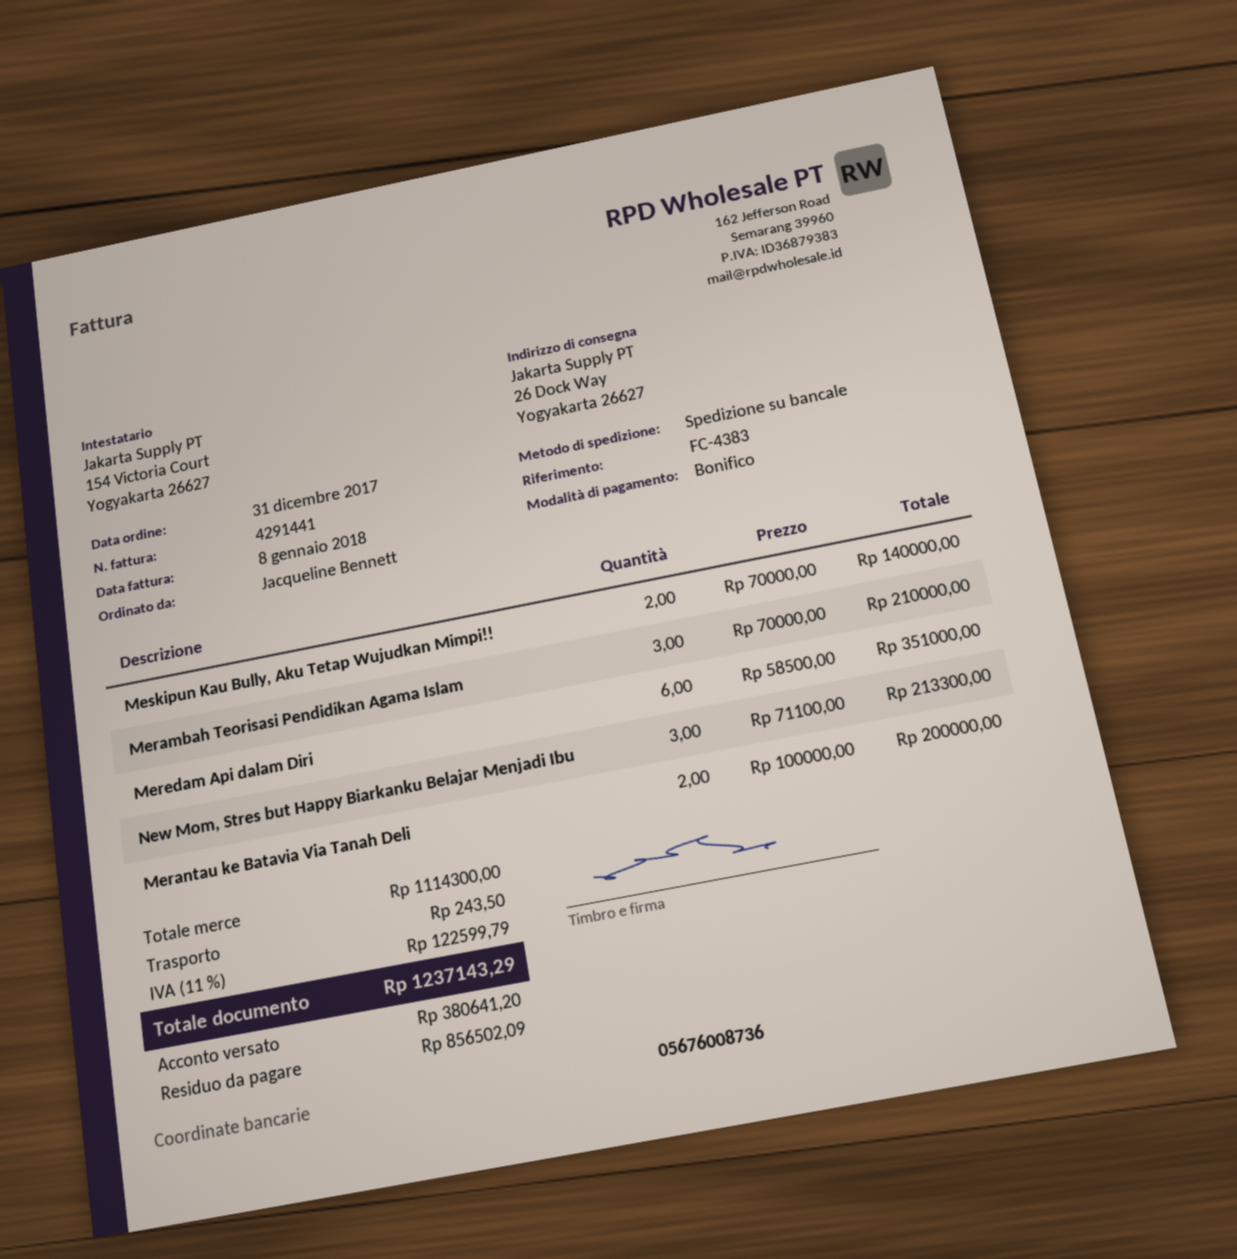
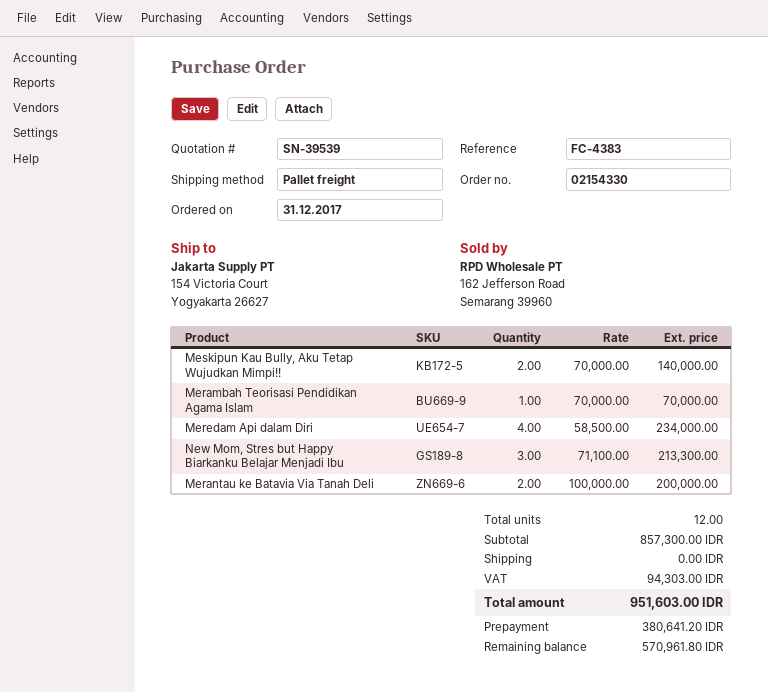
ship to: 26 Dock Way, Yogyakarta 26627 -> 154 Victoria Court, Yogyakarta 26627
Merambah Teorisasi Pendidikan Agama Islam: 3 x 70000.00 = 210000.00 -> 1 x 70000.00 = 70000.00
Meredam Api dalam Diri: 6 x 58500.00 = 351000.00 -> 4 x 58500.00 = 234000.00
subtotal: 1114300.00 -> 857300.00
shipping: 243.50 -> 0.00
tax: 122599.79 -> 94303.00
total: 1237143.29 -> 951603.00
balance: 856502.09 -> 570961.80

